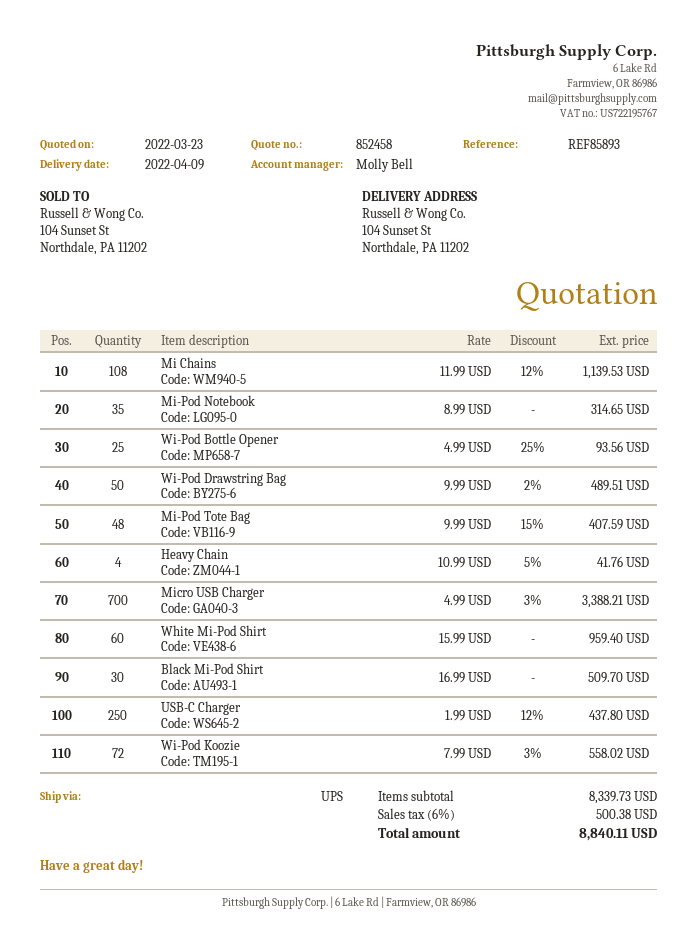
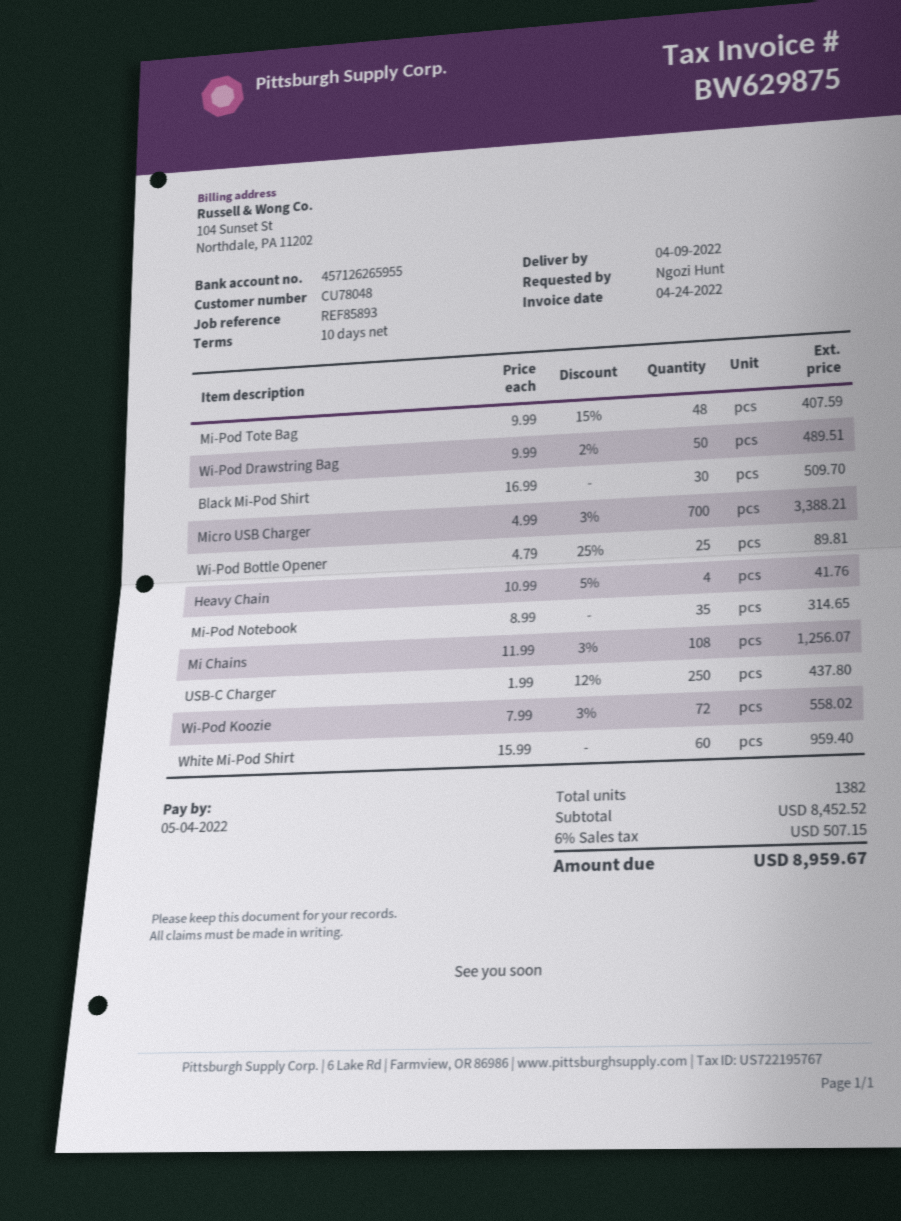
Mi Chains: 108 x 11.99 - 12% = 1139.53 -> 108 x 11.99 - 3% = 1256.07
Wi-Pod Bottle Opener: 25 x 4.99 - 25% = 93.56 -> 25 x 4.79 - 25% = 89.81
subtotal: 8339.73 -> 8452.52
tax: 6% = 500.38 -> 6% = 507.15
total: 8840.11 -> 8959.67

